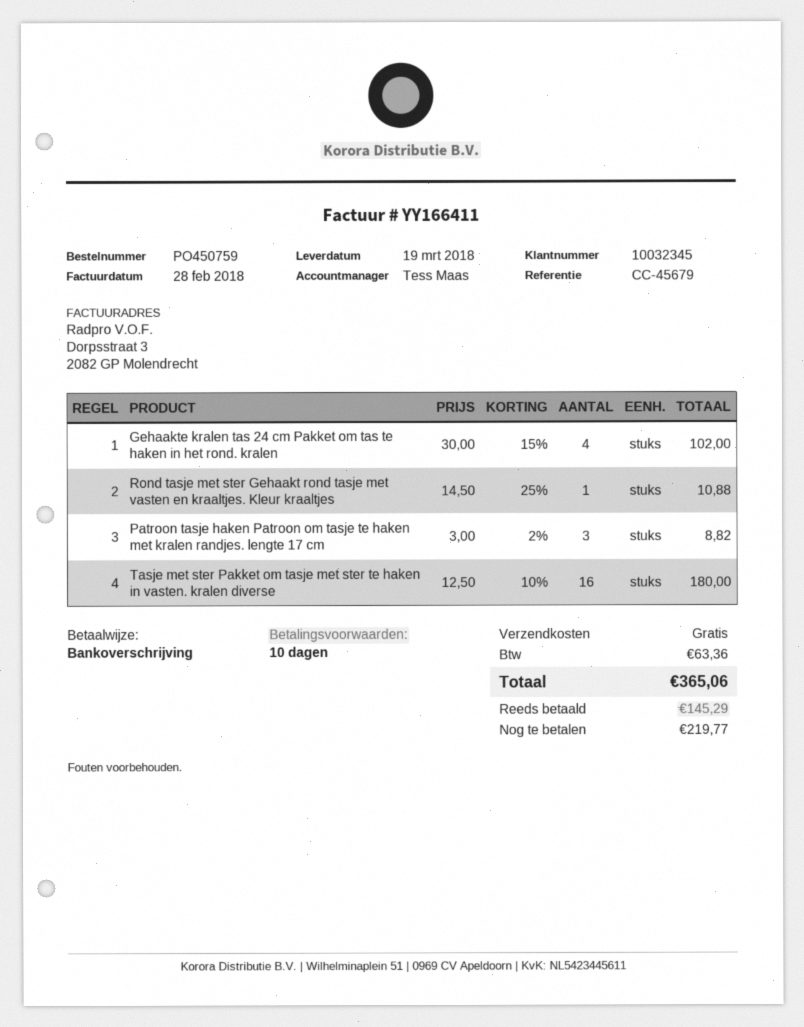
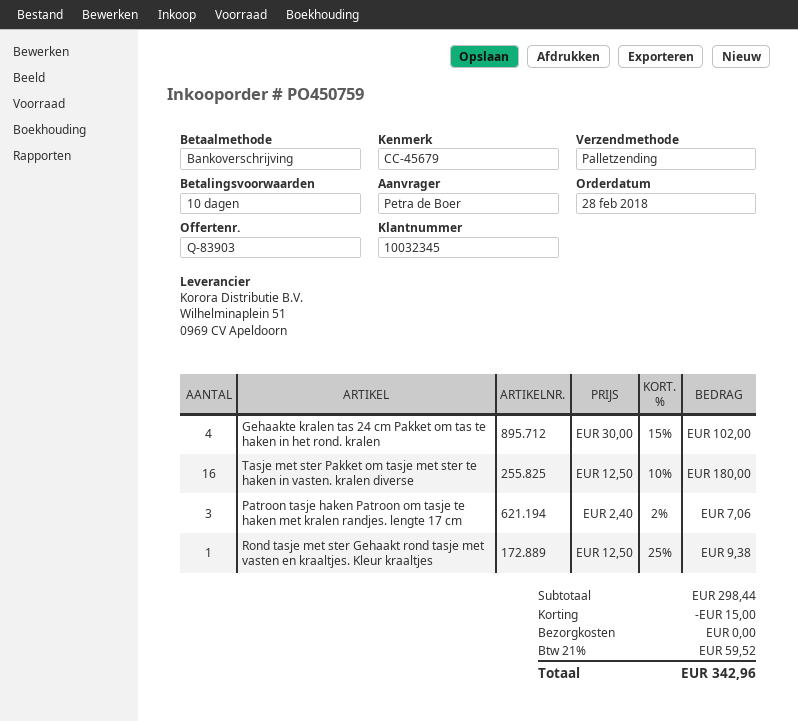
Rond tasje met ster Gehaakt rond tasje met vasten en kraaltjes. Kleur kraaltjes: 1 x 14.50 - 25% = 10.88 -> 1 x 12.50 - 25% = 9.38
Patroon tasje haken Patroon om tasje te haken met kralen randjes. lengte 17 cm: 3 x 3.00 - 2% = 8.82 -> 3 x 2.40 - 2% = 7.06
discount: none -> 15.00
tax: 63.36 -> 59.52
total: 365.06 -> 342.96

